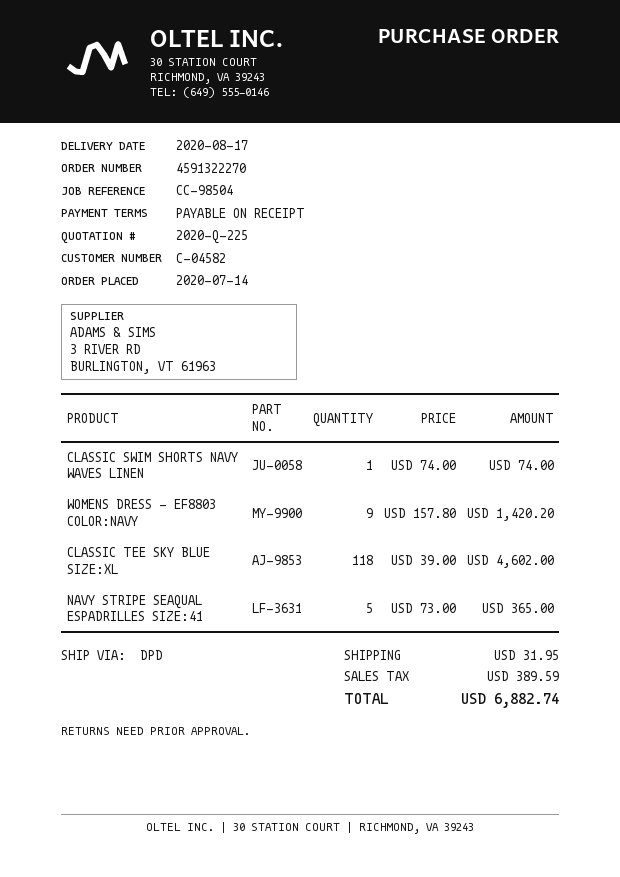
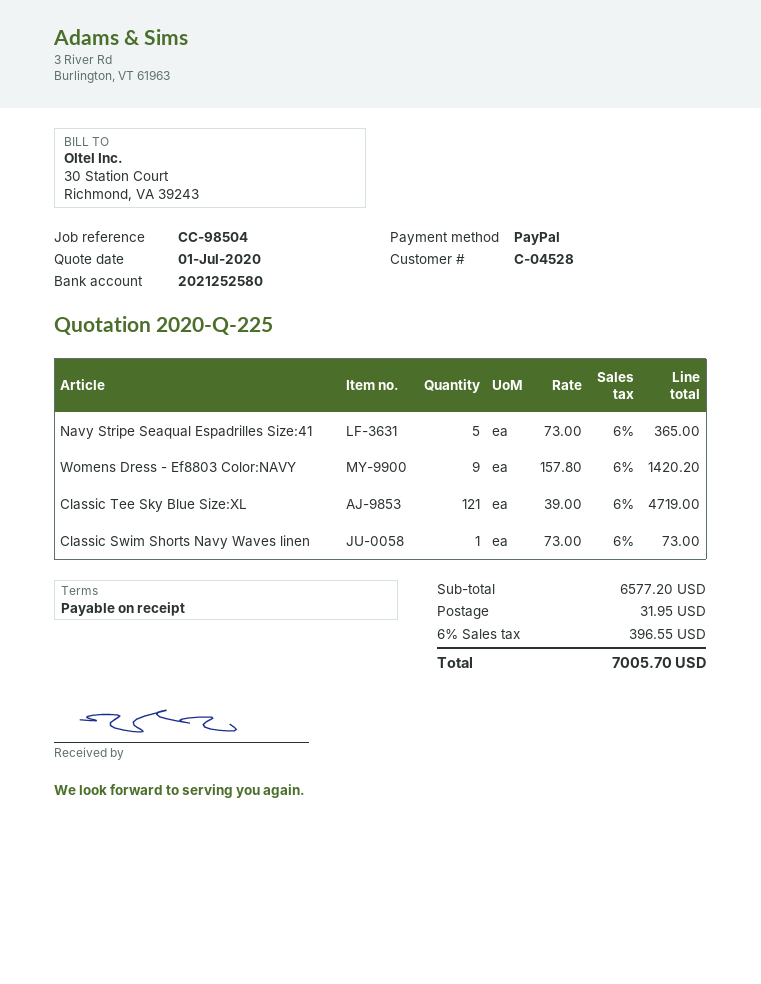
customer number: C-04582 -> C-04528
CLASSIC SWIM SHORTS NAVY WAVES LINEN: 1 x 74.00 = 74.00 -> 1 x 73.00 = 73.00
CLASSIC TEE SKY BLUE SIZE:XL: 118 x 39.00 = 4602.00 -> 121 x 39.00 = 4719.00
tax: 389.59 -> 396.55
total: 6882.74 -> 7005.70

